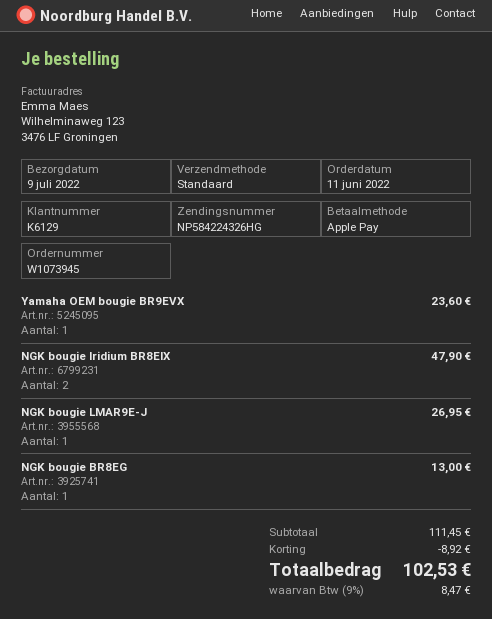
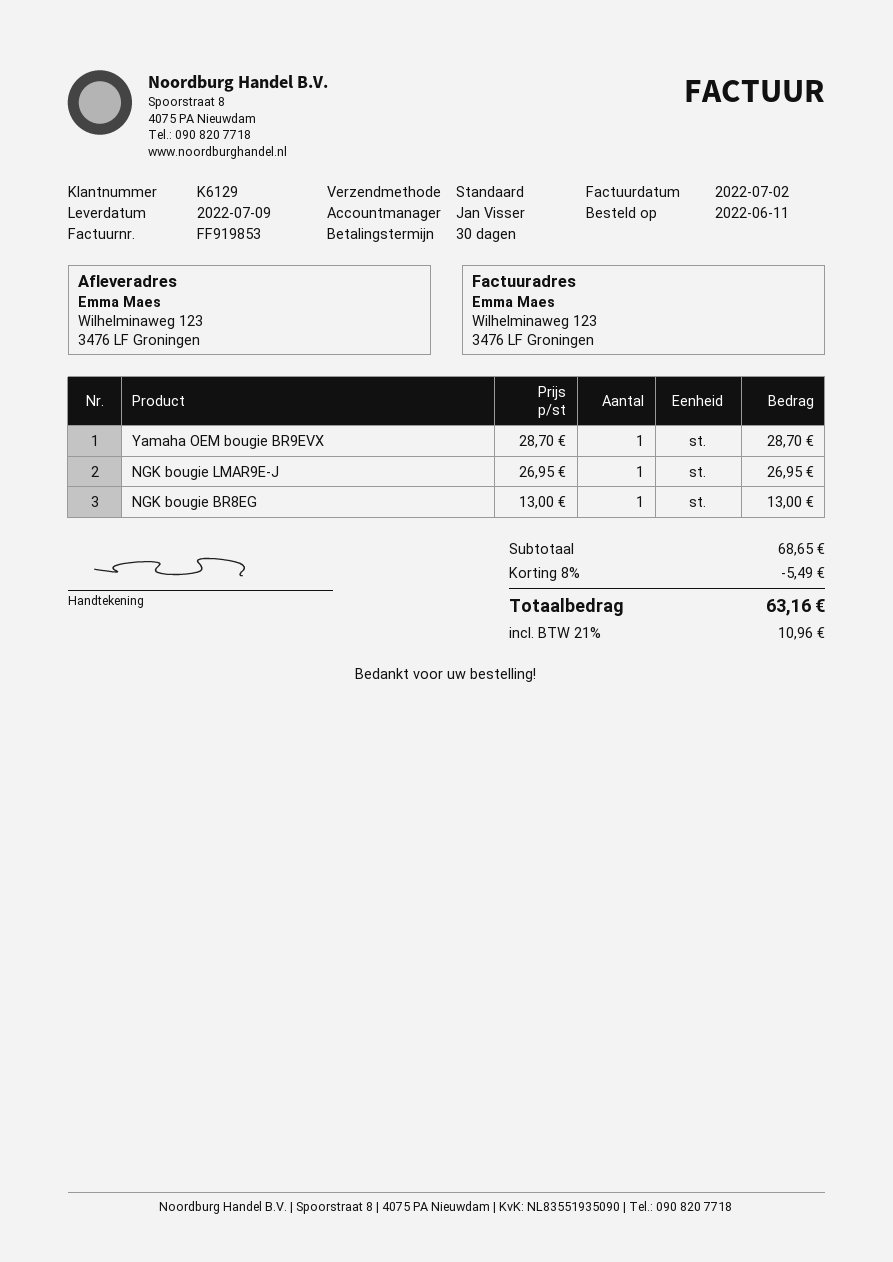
Yamaha OEM bougie BR9EVX: 1 for 23.60 -> 1 for 28.70
NGK bougie Iridium BR8EIX: 2 for 47.90 -> none
subtotal: 111.45 -> 68.65
discount: 8.92 -> 5.49
tax: 9% = 8.47 -> 21% = 10.96
total: 102.53 -> 63.16

